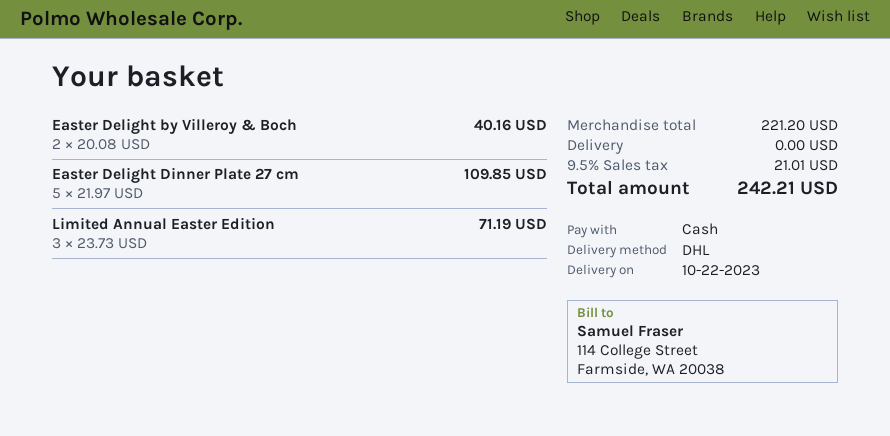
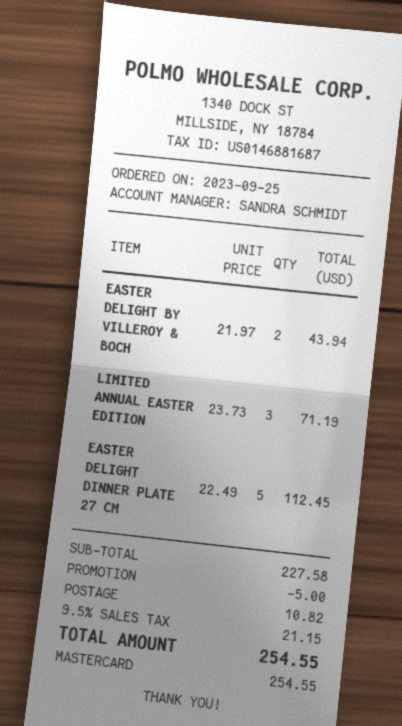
payment method: cash -> Mastercard
Easter Delight by Villeroy & Boch: 2 x 20.08 = 40.16 -> 2 x 21.97 = 43.94
Easter Delight Dinner Plate 27 cm: 5 x 21.97 = 109.85 -> 5 x 22.49 = 112.45
subtotal: 221.20 -> 227.58
discount: none -> 5.00
shipping: 0.00 -> 10.82
tax: 9.5% = 21.01 -> 9.5% = 21.15
total: 242.21 -> 254.55

